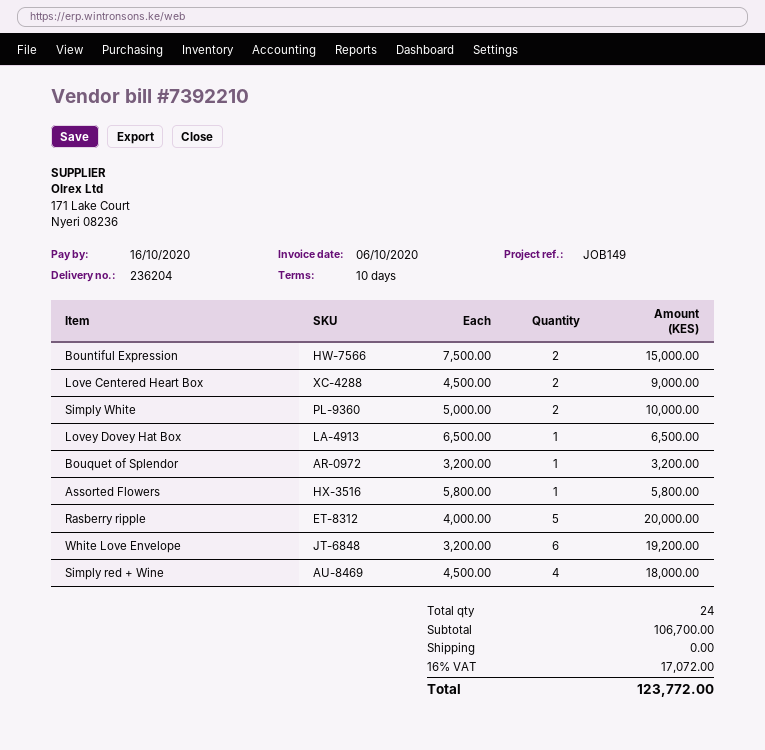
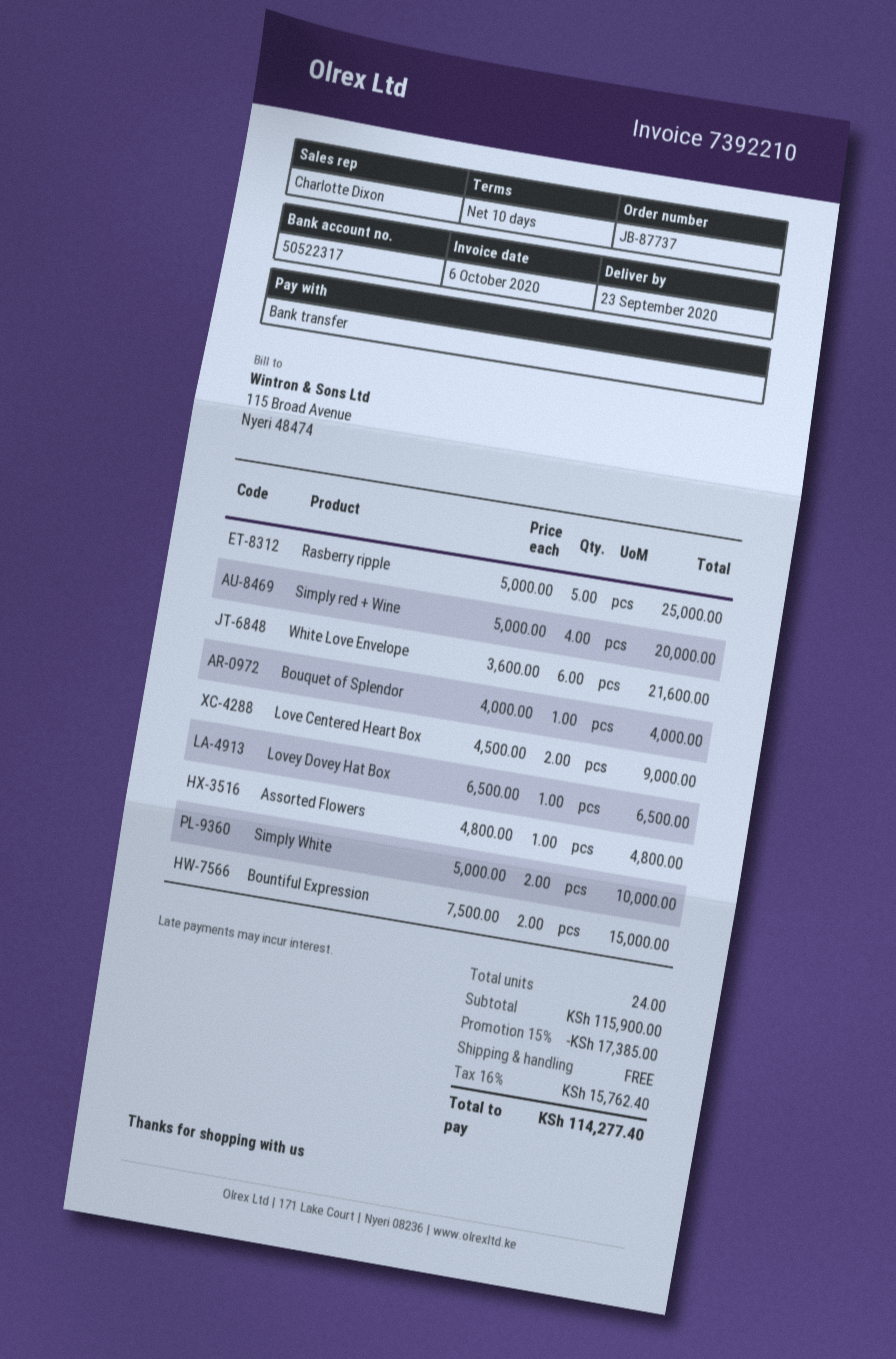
Bouquet of Splendor: 1 x 3200.00 = 3200.00 -> 1 x 4000.00 = 4000.00
Assorted Flowers: 1 x 5800.00 = 5800.00 -> 1 x 4800.00 = 4800.00
Rasberry ripple: 5 x 4000.00 = 20000.00 -> 5 x 5000.00 = 25000.00
White Love Envelope: 6 x 3200.00 = 19200.00 -> 6 x 3600.00 = 21600.00
Simply red + Wine: 4 x 4500.00 = 18000.00 -> 4 x 5000.00 = 20000.00
subtotal: 106700.00 -> 115900.00
discount: none -> 15% = 17385.00
tax: 16% = 17072.00 -> 16% = 15762.40
total: 123772.00 -> 114277.40

